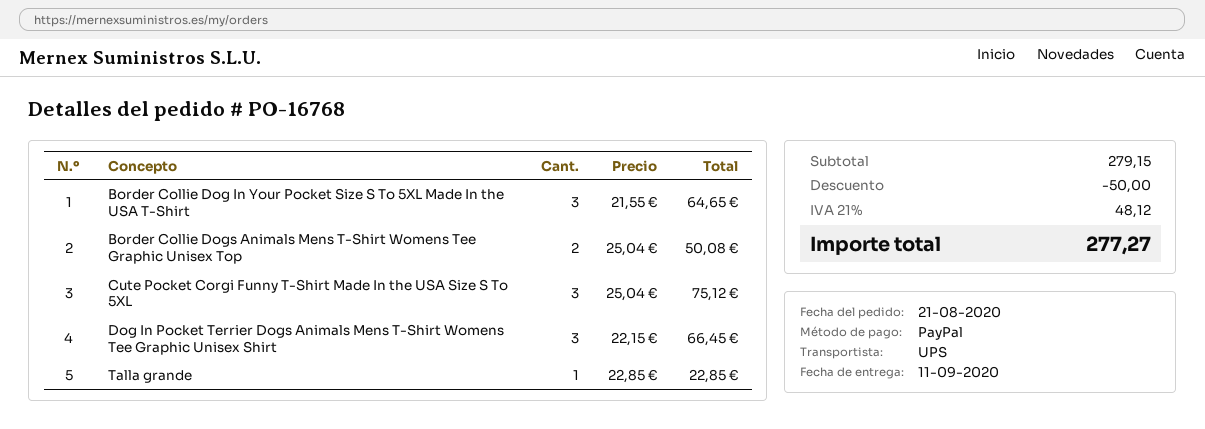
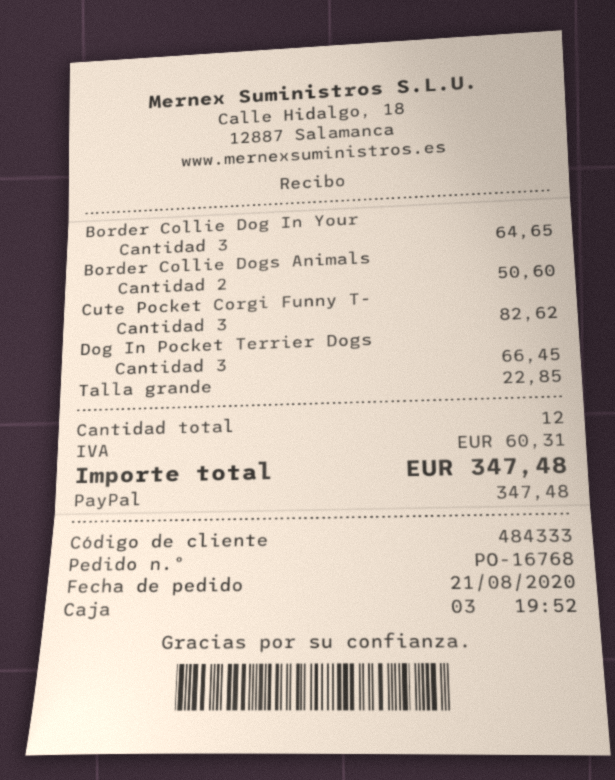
Border Collie Dogs Animals Mens T-Shirt Womens Tee Graphic Unisex Top: 2 for 50.08 -> 2 for 50.60
Cute Pocket Corgi Funny T-Shirt Made In the USA Size S To 5XL: 3 for 75.12 -> 3 for 82.62
discount: 50.00 -> none
tax: 48.12 -> 60.31
total: 277.27 -> 347.48

